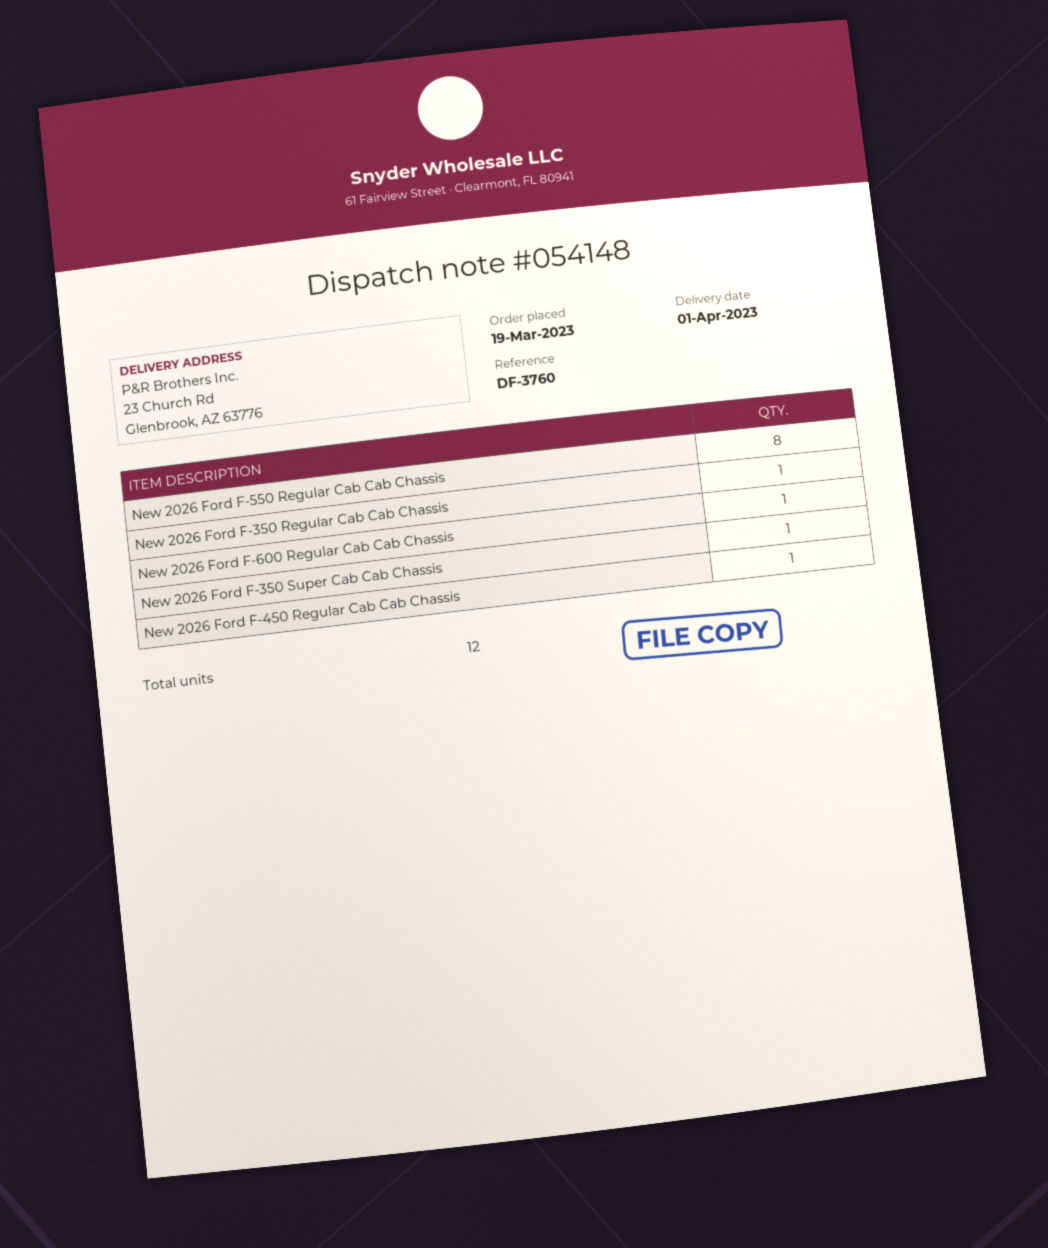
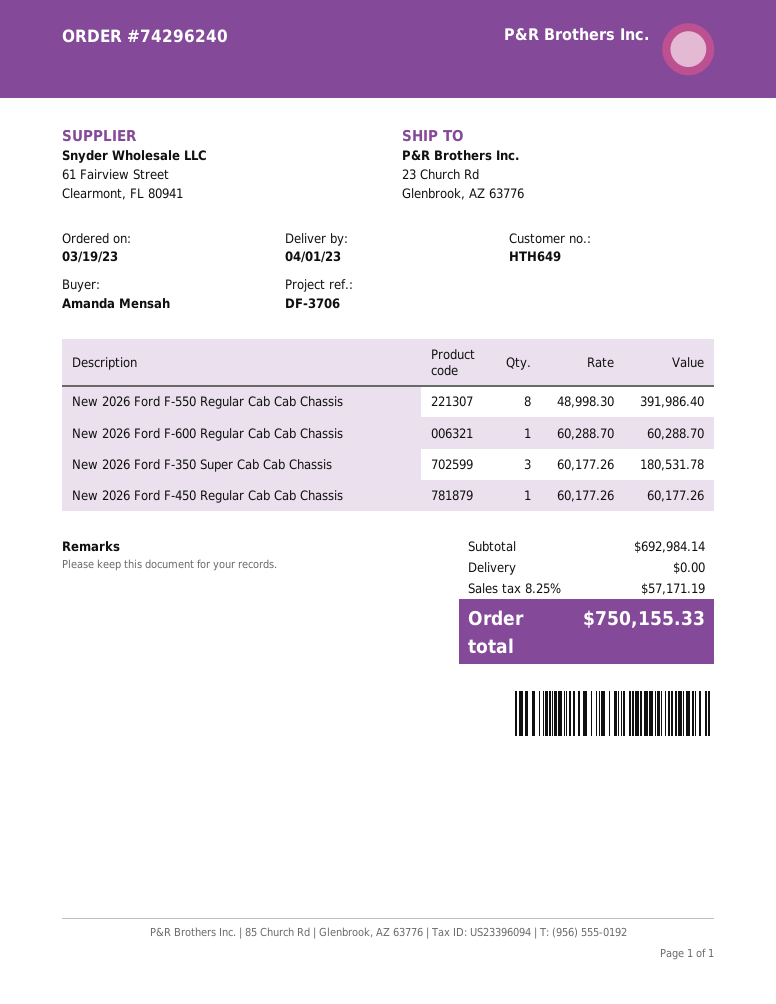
reference: DF-3760 -> DF-3706
New 2026 Ford F-350 Regular Cab Cab Chassis: 1 -> none
New 2026 Ford F-350 Super Cab Cab Chassis: 1 -> 3

